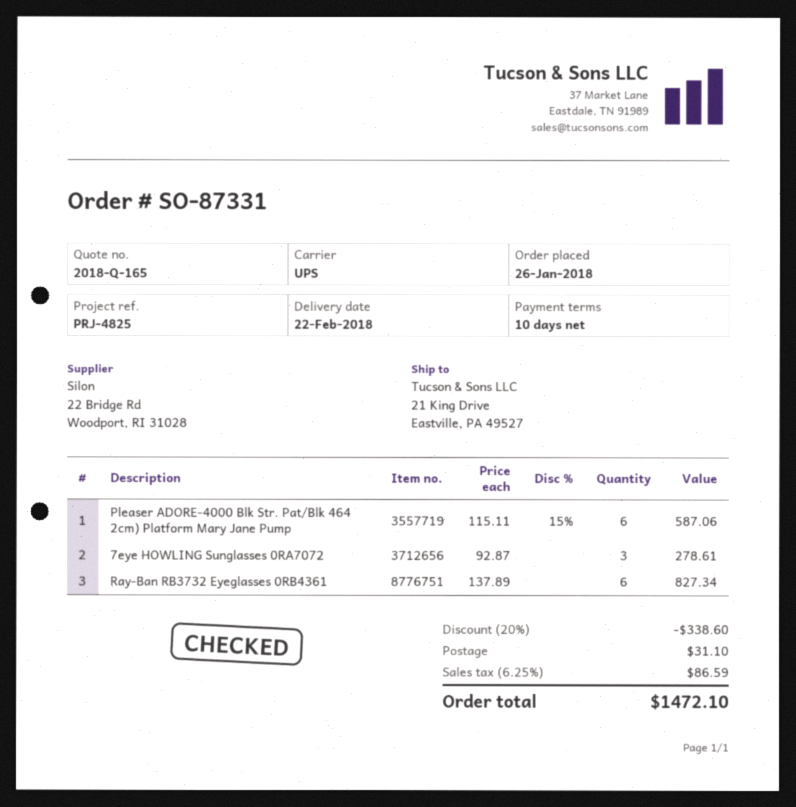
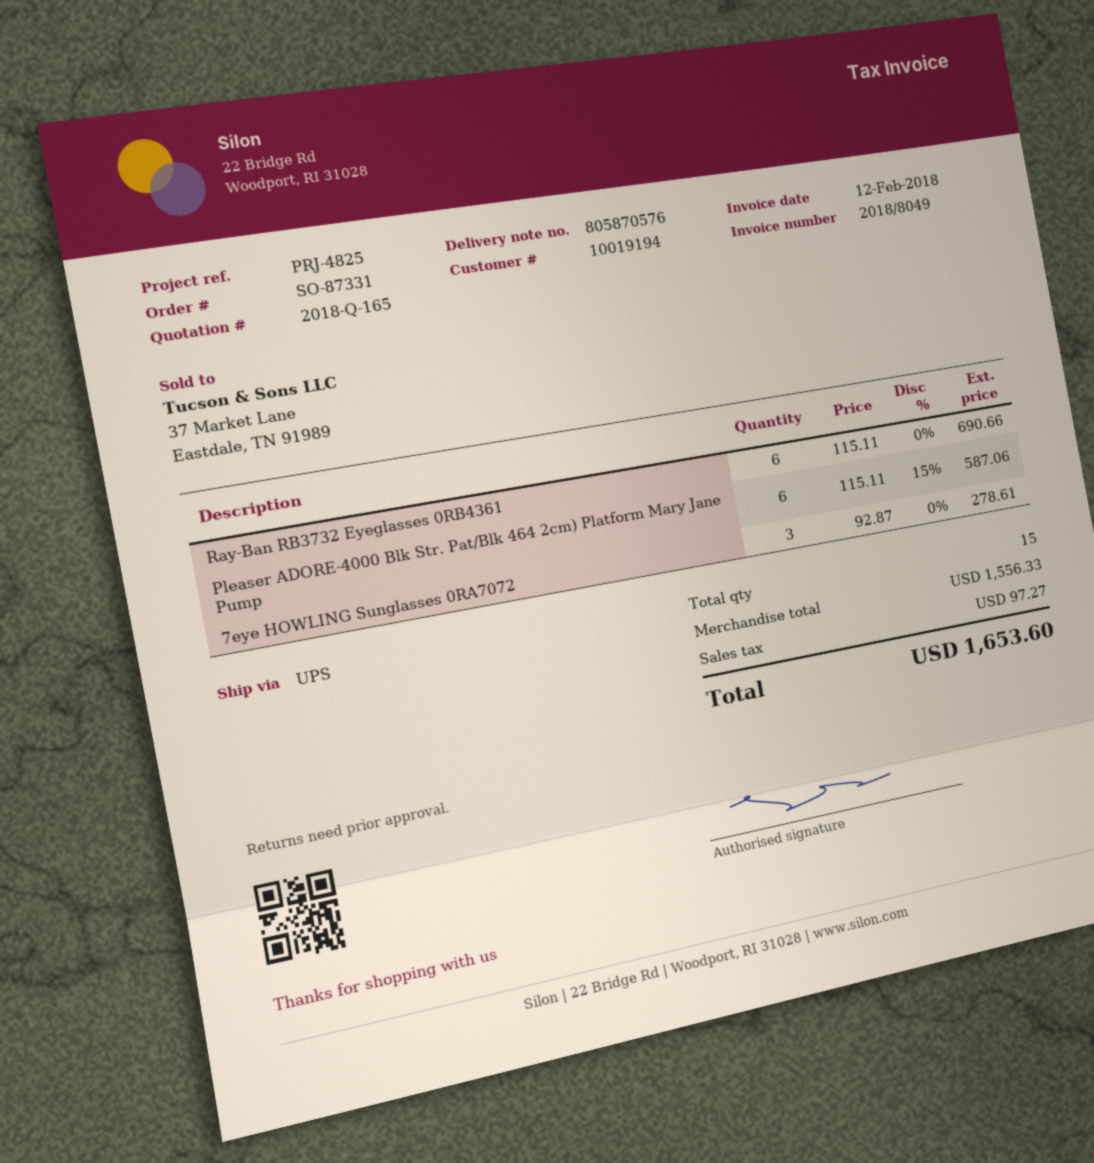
Ray-Ban RB3732 Eyeglasses 0RB4361: 6 x 137.89 = 827.34 -> 6 x 115.11 = 690.66
discount: 20% = 338.60 -> none
shipping: 31.10 -> none
tax: 86.59 -> 97.27
total: 1472.10 -> 1653.60

